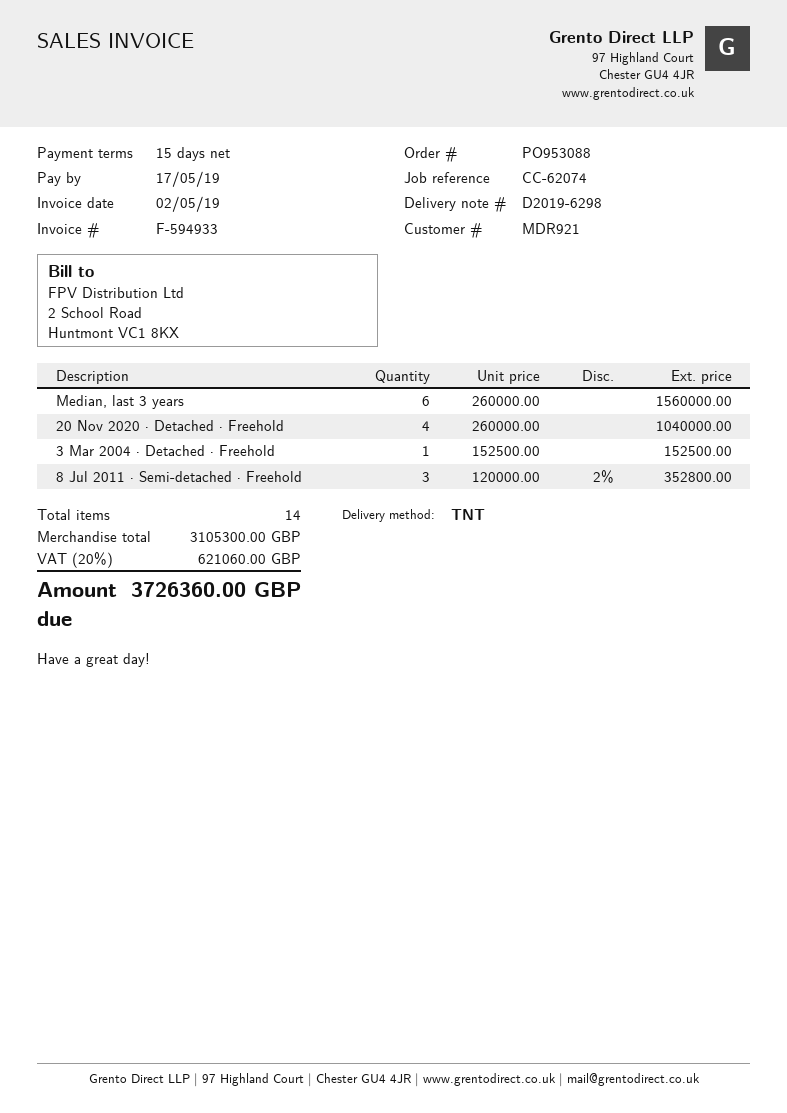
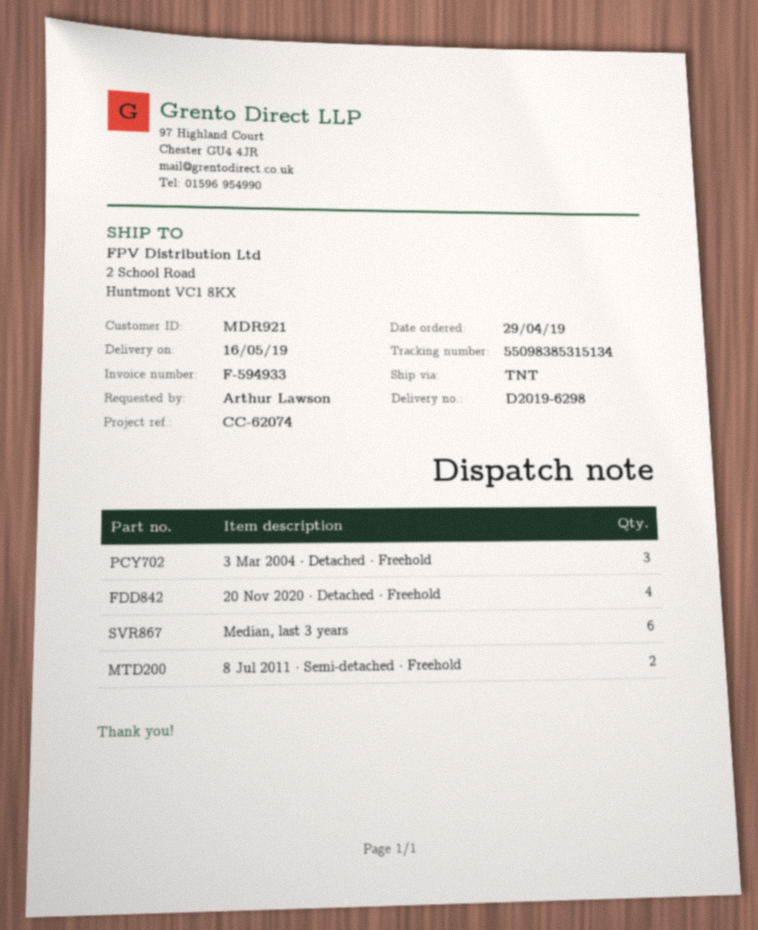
3 Mar 2004 · Detached · Freehold: 1 -> 3
8 Jul 2011 · Semi-detached · Freehold: 3 -> 2

